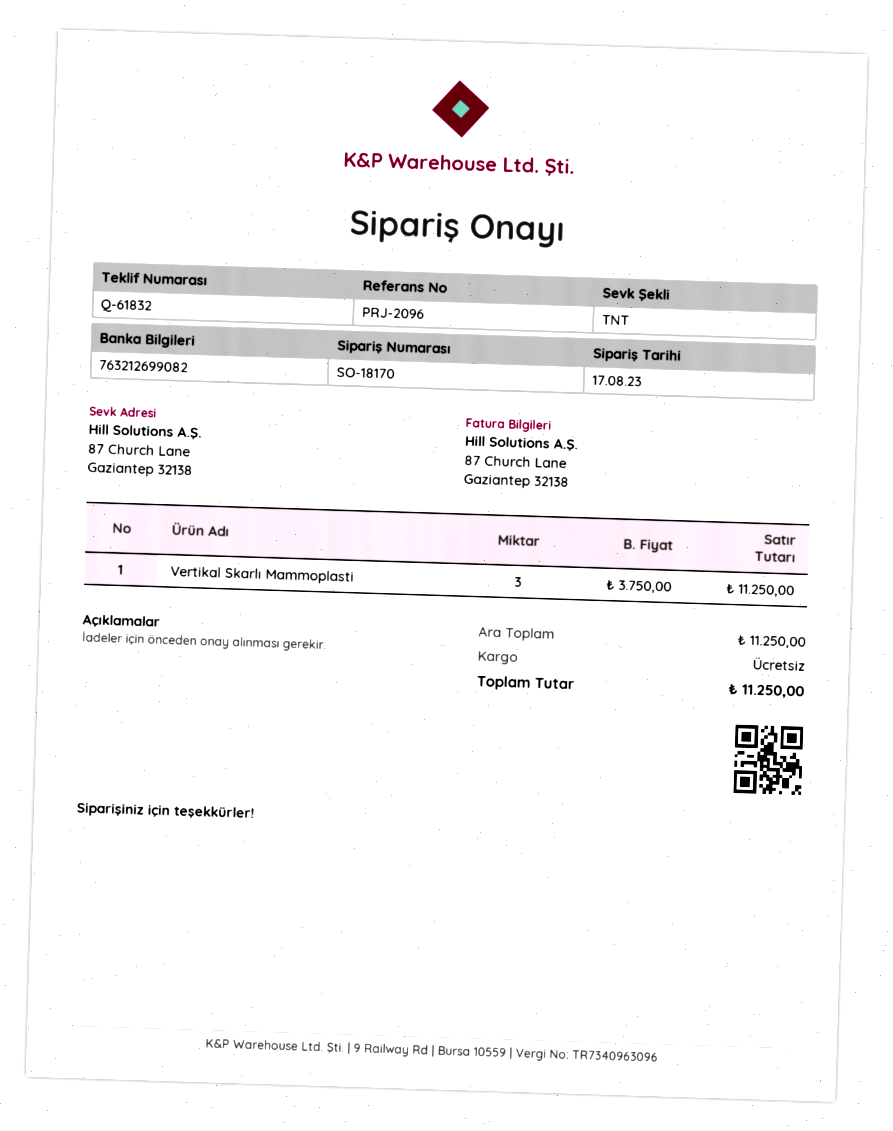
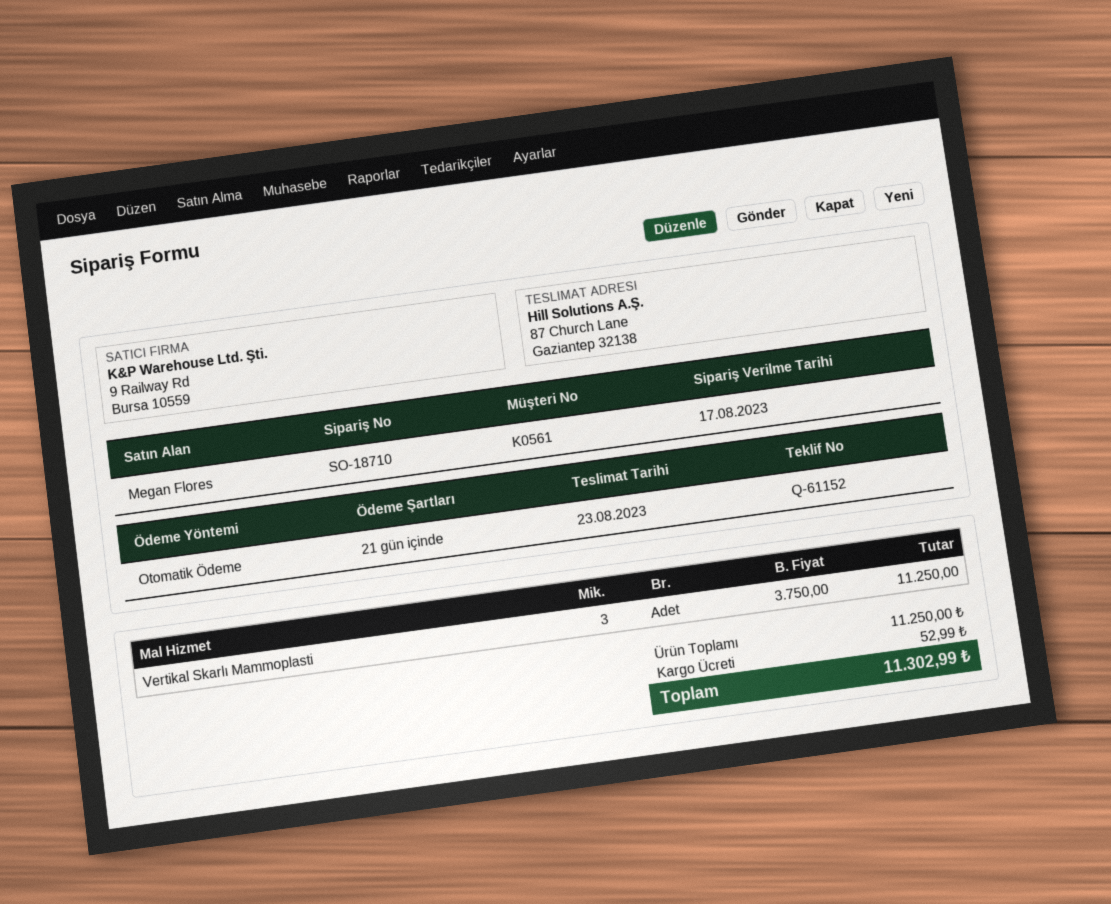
quote number: Q-61832 -> Q-61152
order number: SO-18170 -> SO-18710
shipping: 0.00 -> 52.99
total: 11250.00 -> 11302.99

